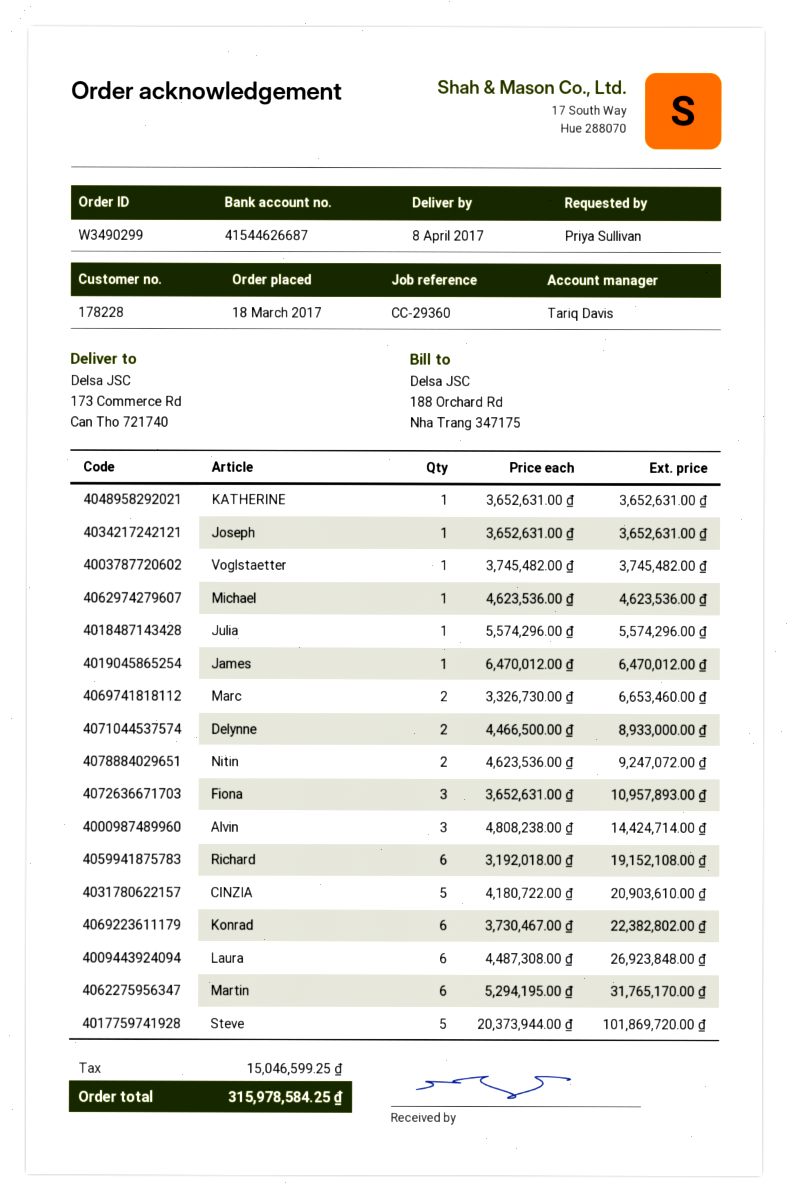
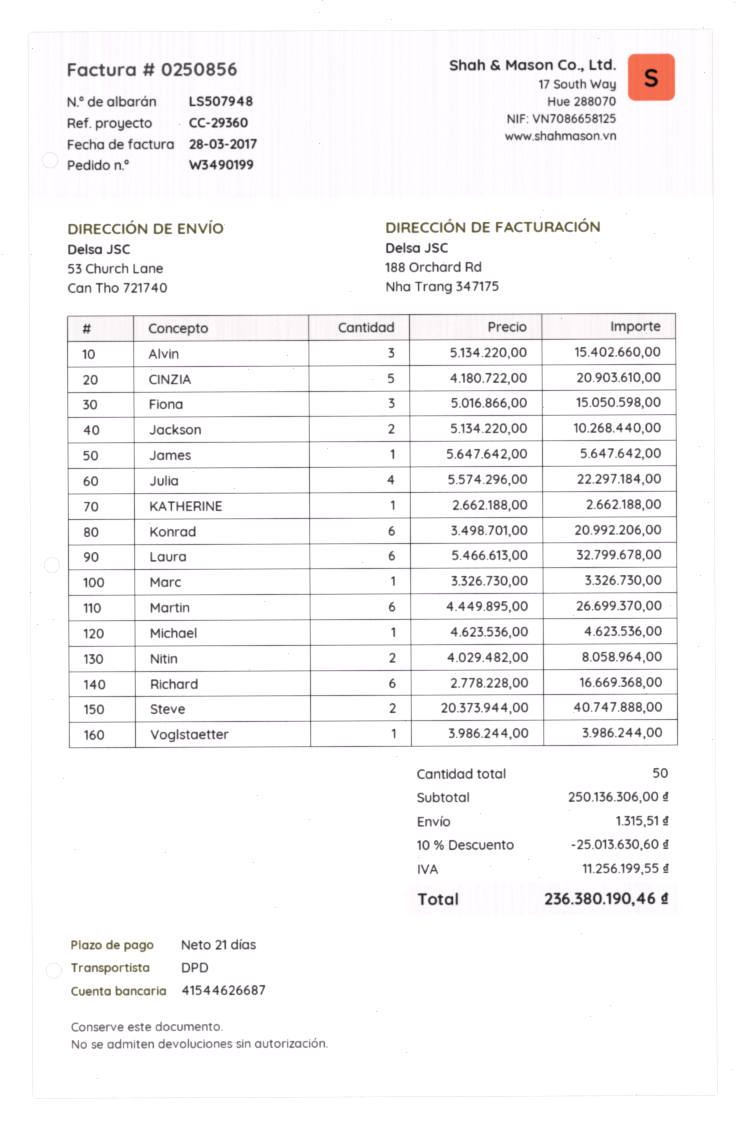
order number: W3490299 -> W3490199
ship to: 173 Commerce Rd, Can Tho 721740 -> 53 Church Lane, Can Tho 721740
KATHERINE: 1 x 3652631.00 = 3652631.00 -> 1 x 2662188.00 = 2662188.00
Joseph: 1 x 3652631.00 = 3652631.00 -> none
Voglstaetter: 1 x 3745482.00 = 3745482.00 -> 1 x 3986244.00 = 3986244.00
Julia: 1 x 5574296.00 = 5574296.00 -> 4 x 5574296.00 = 22297184.00
James: 1 x 6470012.00 = 6470012.00 -> 1 x 5647642.00 = 5647642.00
Marc: 2 x 3326730.00 = 6653460.00 -> 1 x 3326730.00 = 3326730.00
Delynne: 2 x 4466500.00 = 8933000.00 -> none
Nitin: 2 x 4623536.00 = 9247072.00 -> 2 x 4029482.00 = 8058964.00
Fiona: 3 x 3652631.00 = 10957893.00 -> 3 x 5016866.00 = 15050598.00
Alvin: 3 x 4808238.00 = 14424714.00 -> 3 x 5134220.00 = 15402660.00
Richard: 6 x 3192018.00 = 19152108.00 -> 6 x 2778228.00 = 16669368.00
Konrad: 6 x 3730467.00 = 22382802.00 -> 6 x 3498701.00 = 20992206.00
Laura: 6 x 4487308.00 = 26923848.00 -> 6 x 5466613.00 = 32799678.00
Martin: 6 x 5294195.00 = 31765170.00 -> 6 x 4449895.00 = 26699370.00
Steve: 5 x 20373944.00 = 101869720.00 -> 2 x 20373944.00 = 40747888.00
Jackson: none -> 2 x 5134220.00 = 10268440.00
discount: none -> 10% = 25013630.60
shipping: none -> 1315.51
tax: 15046599.25 -> 11256199.55
total: 315978584.25 -> 236380190.46

